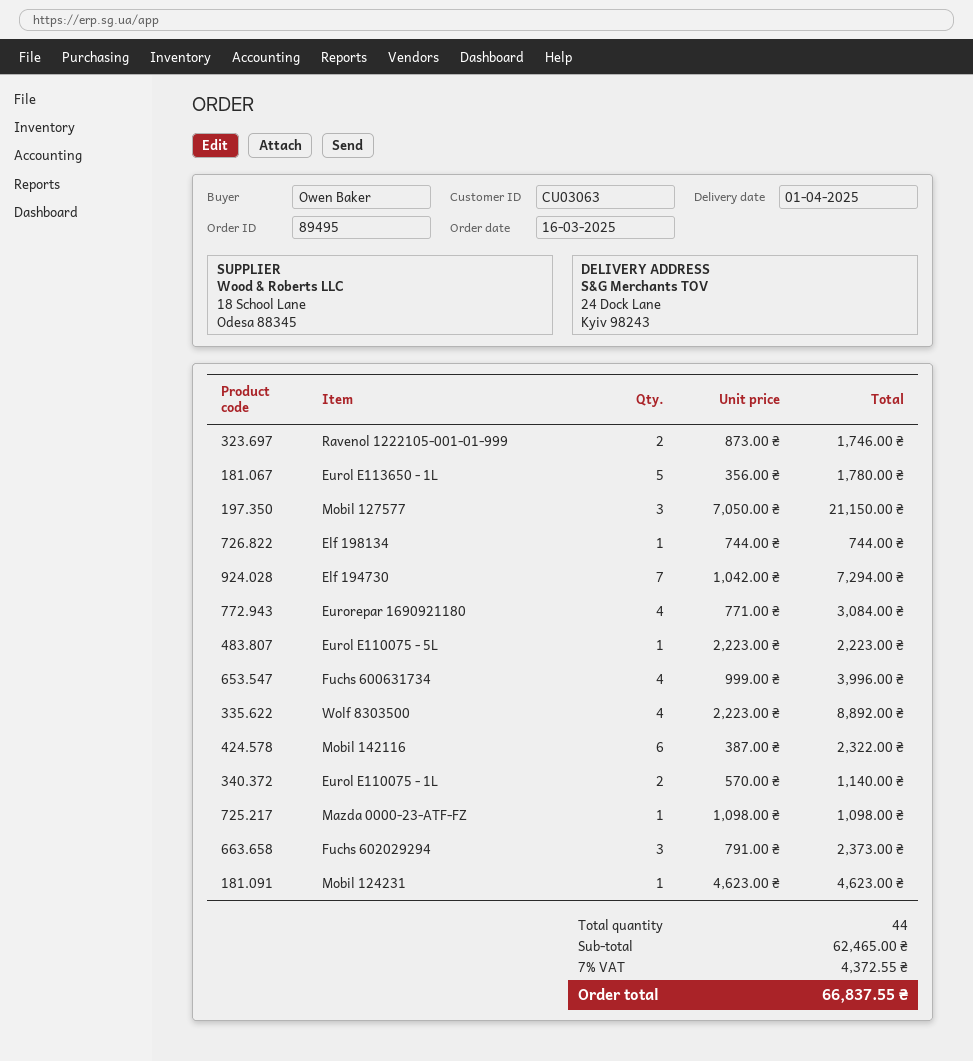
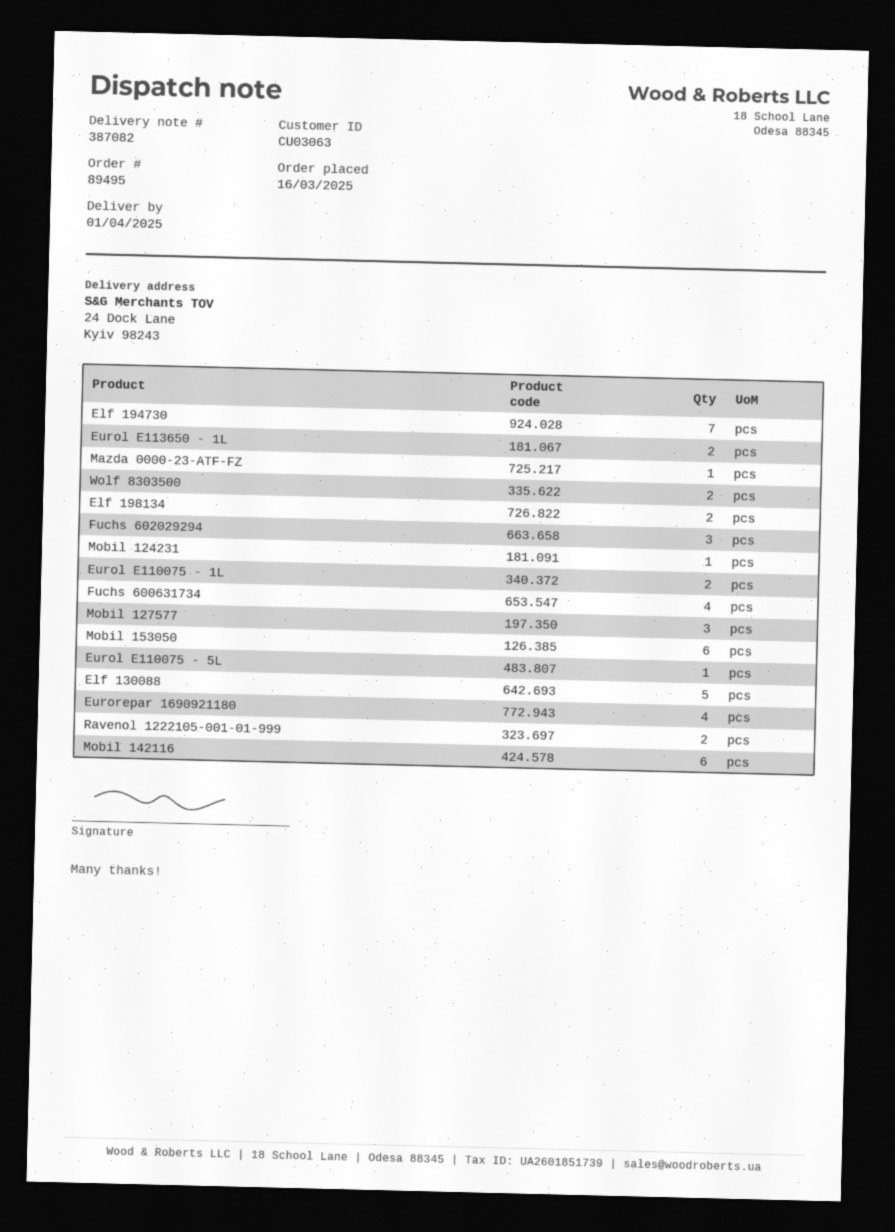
Eurol E113650 - 1L: 5 -> 2
Elf 198134: 1 -> 2
Wolf 8303500: 4 -> 2
Mobil 153050: none -> 6
Elf 130088: none -> 5

